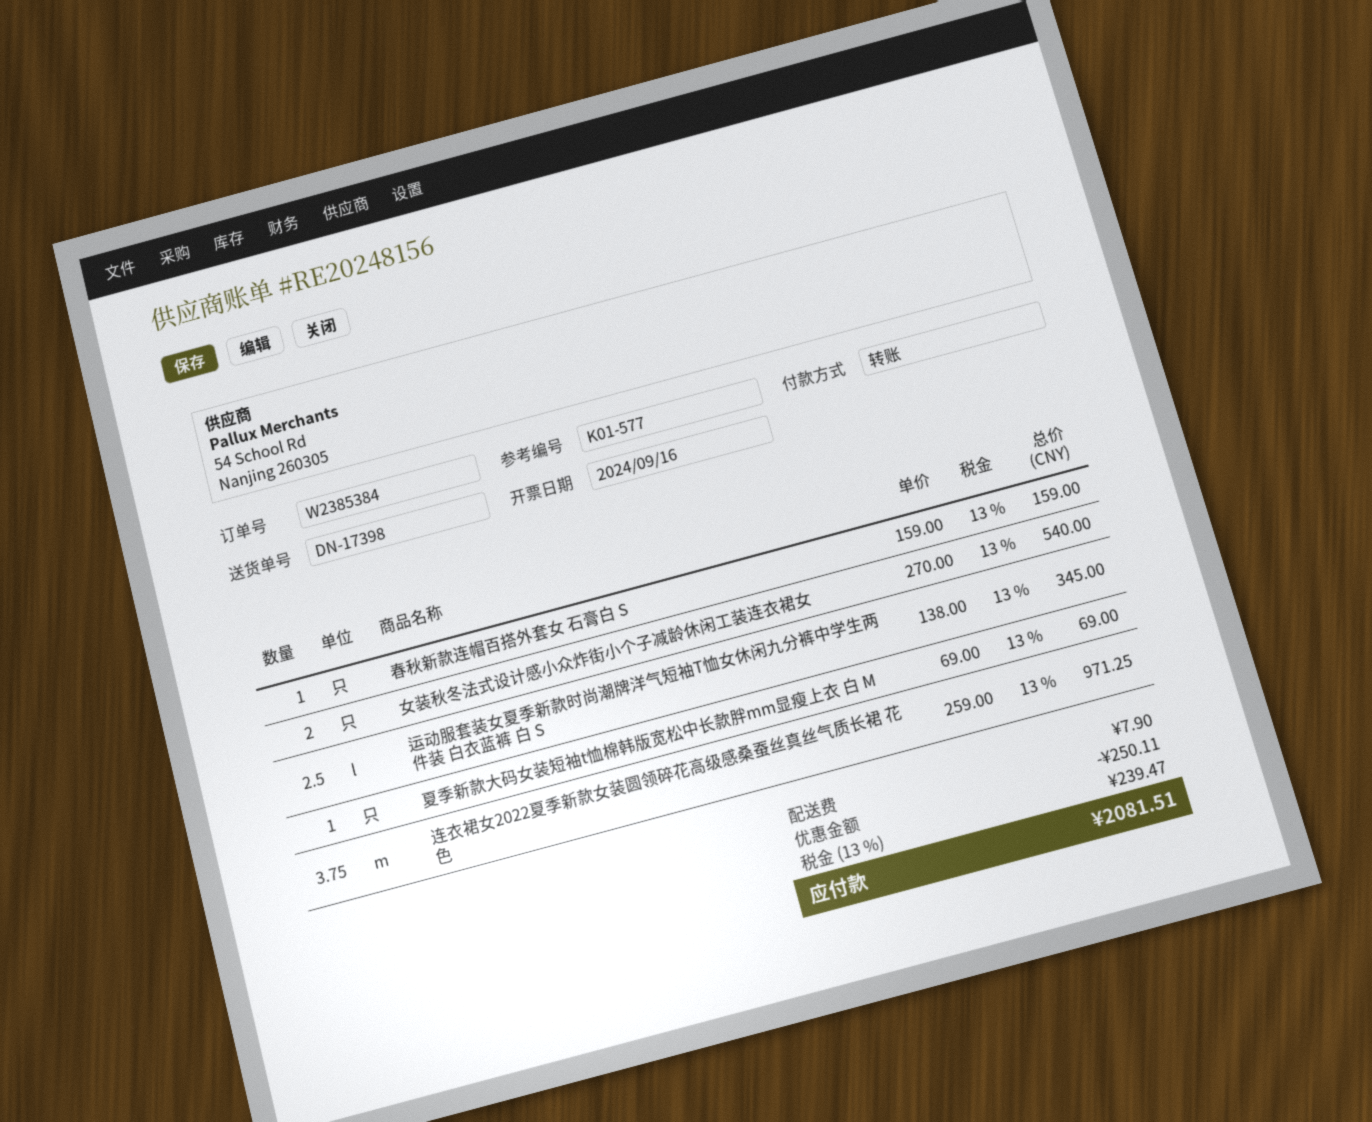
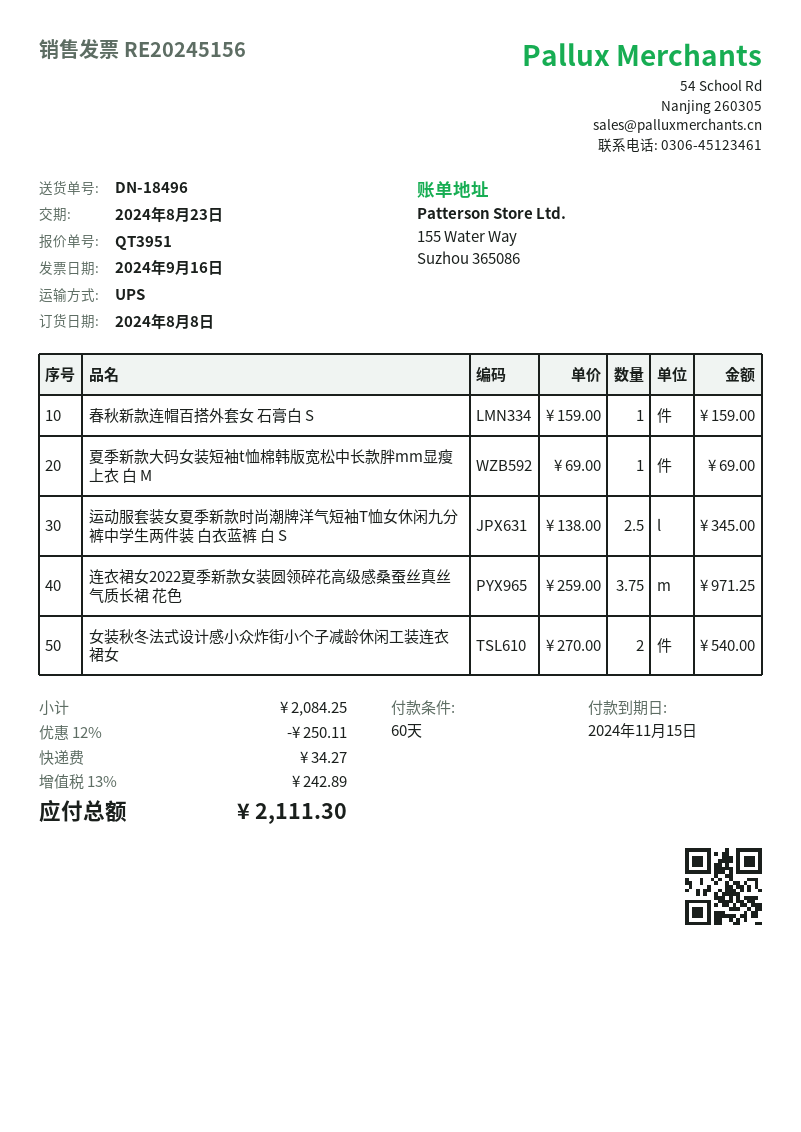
delivery note number: DN-17398 -> DN-18496
invoice number: RE20248156 -> RE20245156
shipping: 7.90 -> 34.27
tax: 13% = 239.47 -> 13% = 242.89
total: 2081.51 -> 2111.30

